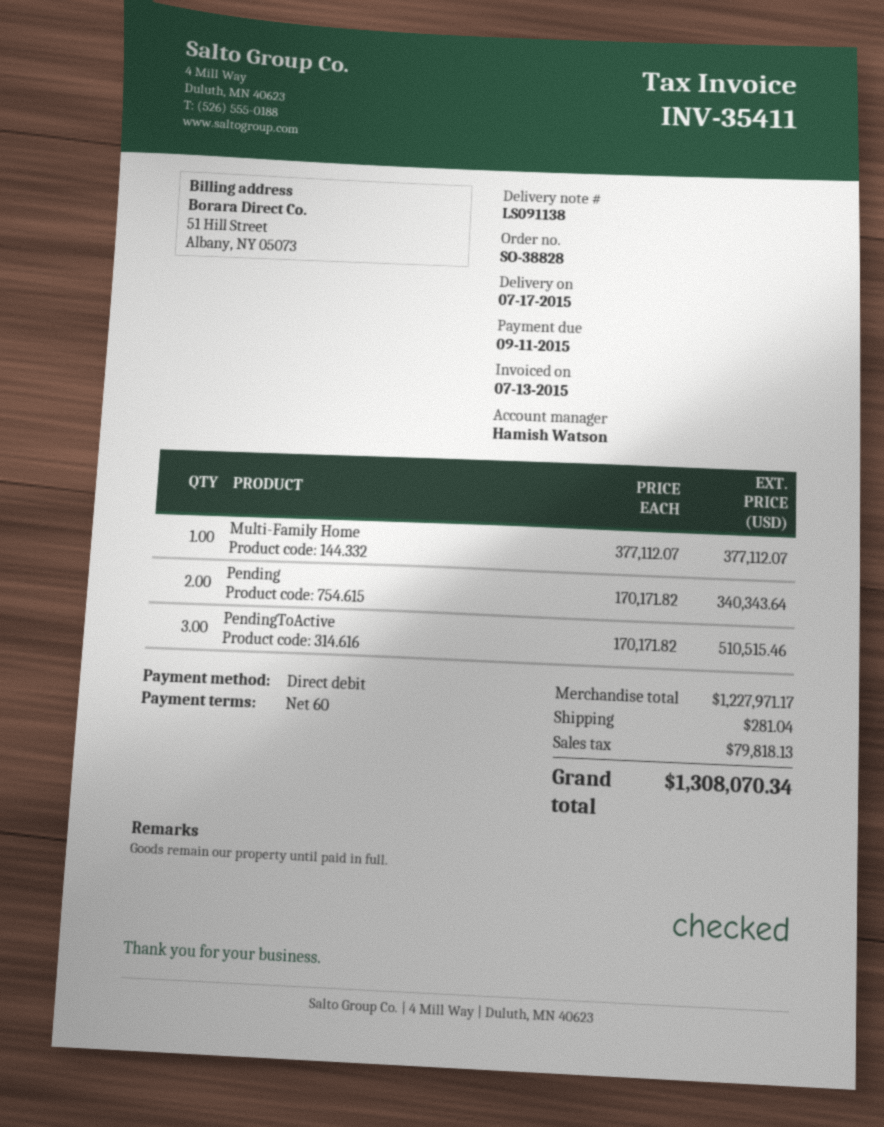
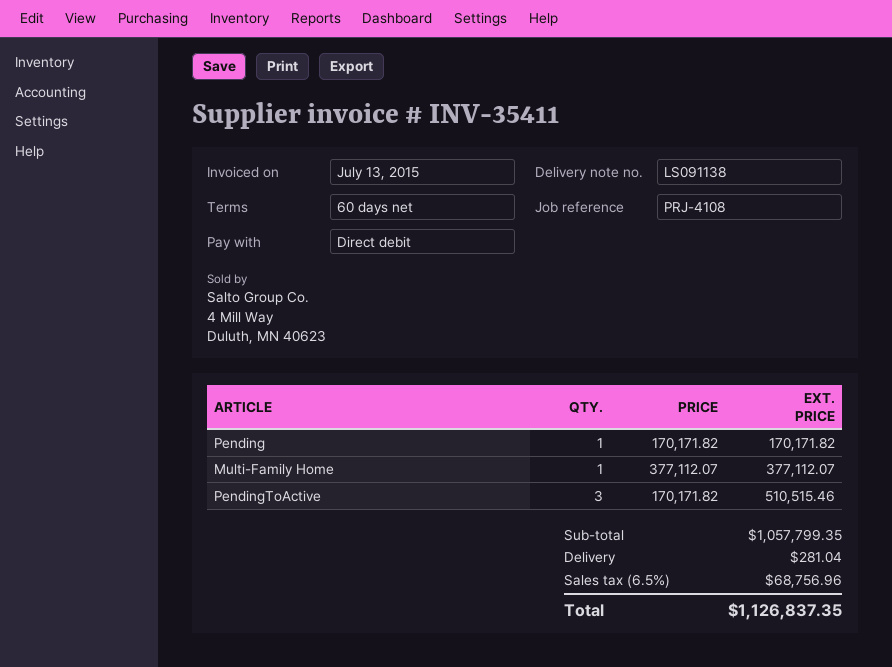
Pending: 2 x 170171.82 = 340343.64 -> 1 x 170171.82 = 170171.82
subtotal: 1227971.17 -> 1057799.35
tax: 79818.13 -> 68756.96
total: 1308070.34 -> 1126837.35

